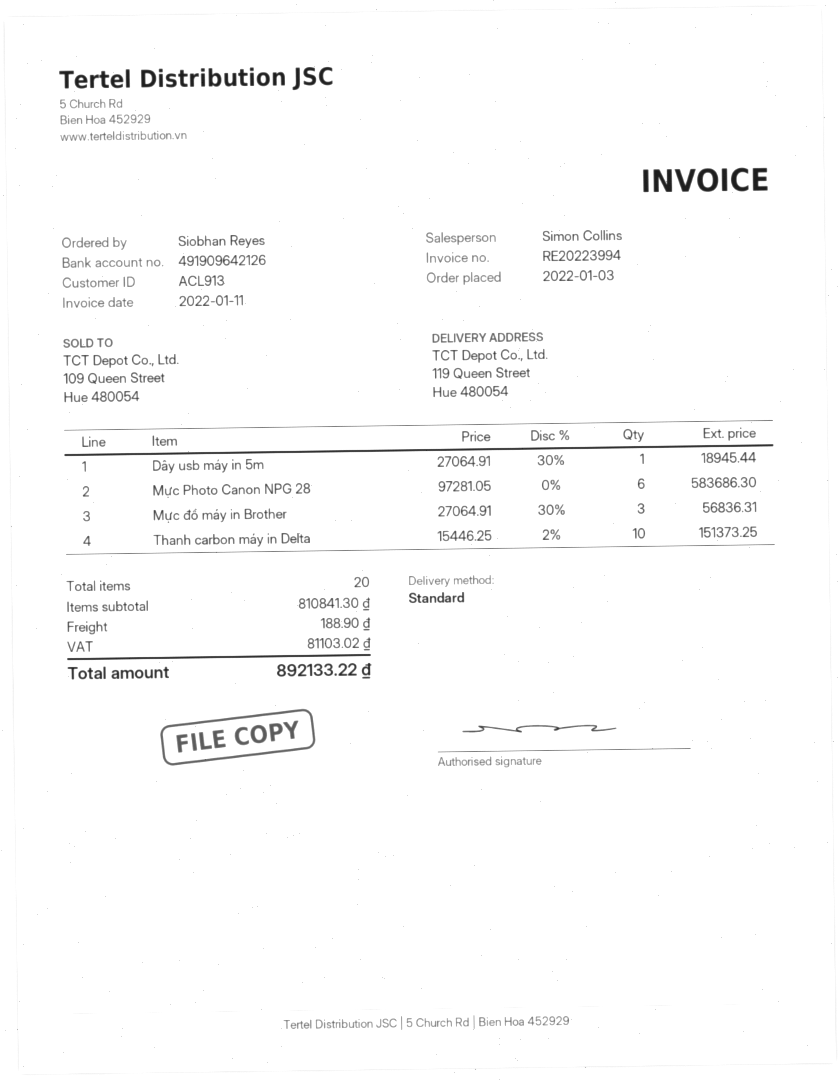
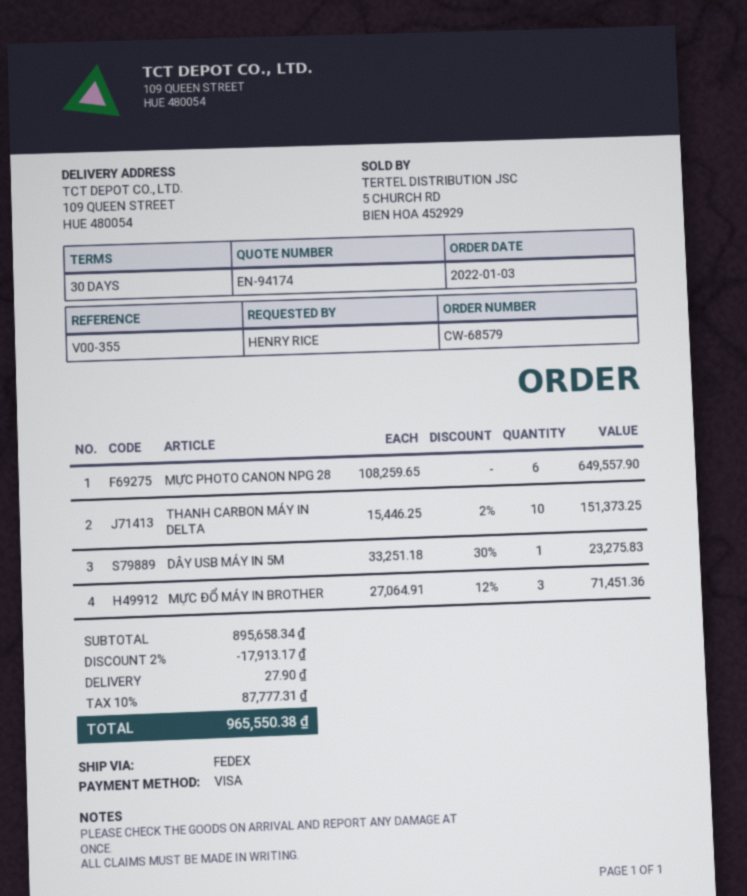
ordered by: Siobhan Reyes -> HENRY RICE
shipping method: standard -> FedEx
ship to: 119 Queen Street, Hue 480054 -> 109 QUEEN STREET, HUE 480054
Dây usb máy in 5m: 1 x 27064.91 - 30% = 18945.44 -> 1 x 33251.18 - 30% = 23275.83
Mực Photo Canon NPG 28: 6 x 97281.05 = 583686.30 -> 6 x 108259.65 = 649557.90
Mực đổ máy in Brother: 3 x 27064.91 - 30% = 56836.31 -> 3 x 27064.91 - 12% = 71451.36
subtotal: 810841.30 -> 895658.34
discount: none -> 2% = 17913.17
shipping: 188.90 -> 27.90
tax: 81103.02 -> 87777.31
total: 892133.22 -> 965550.38

